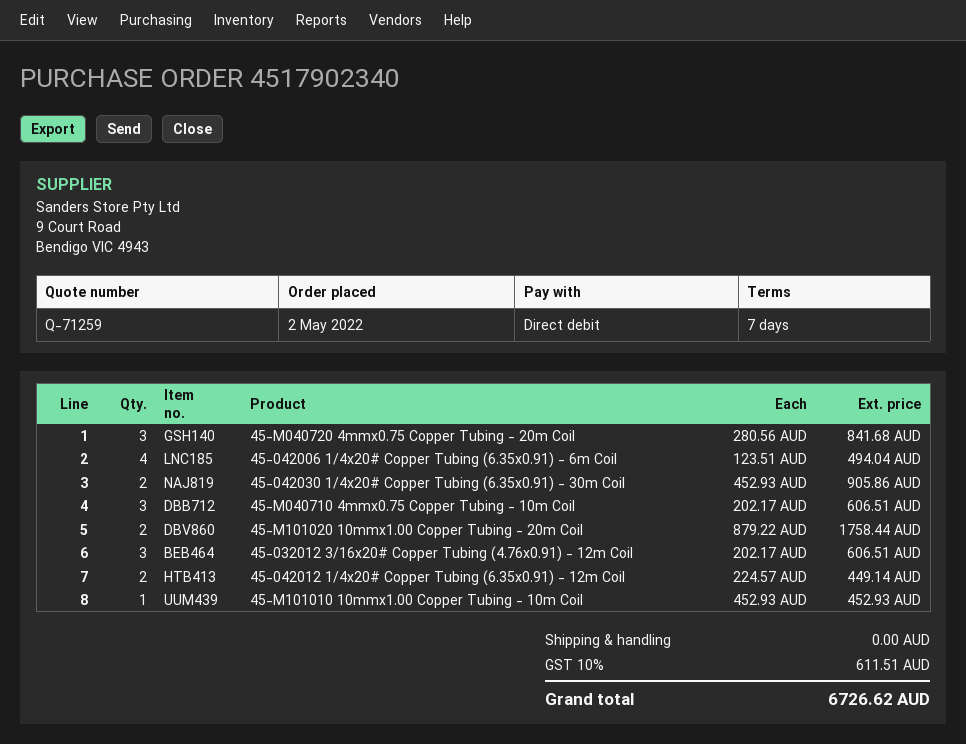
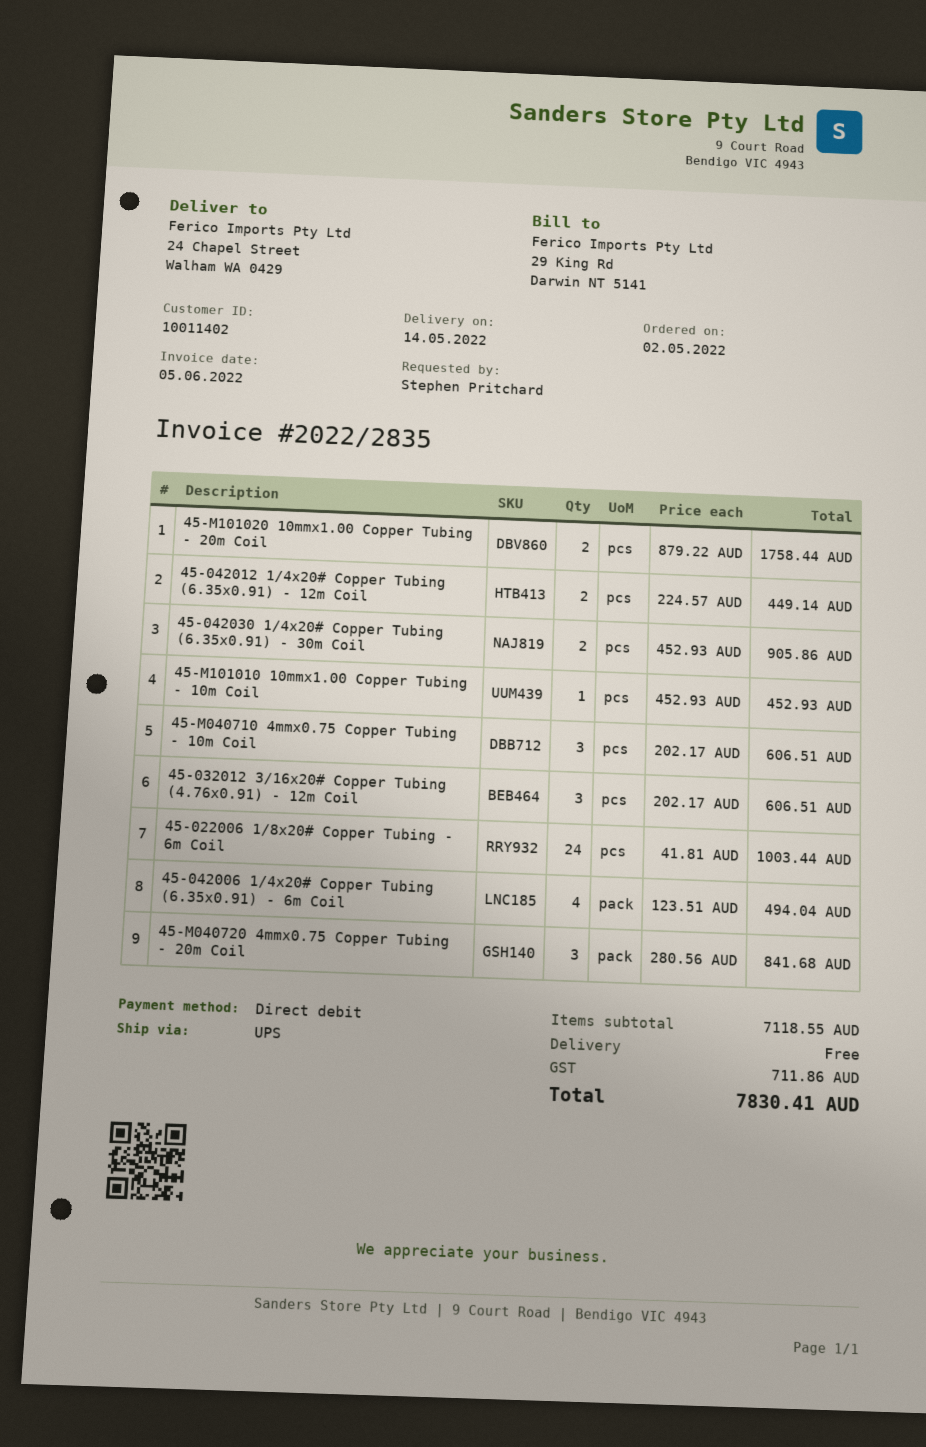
45-022006 1/8x20# Copper Tubing - 6m Coil: none -> 24 x 41.81 = 1003.44
tax: 611.51 -> 711.86
total: 6726.62 -> 7830.41

